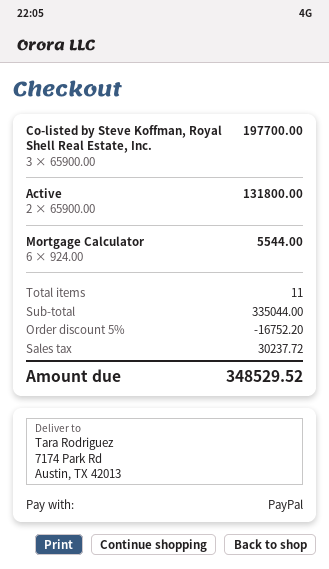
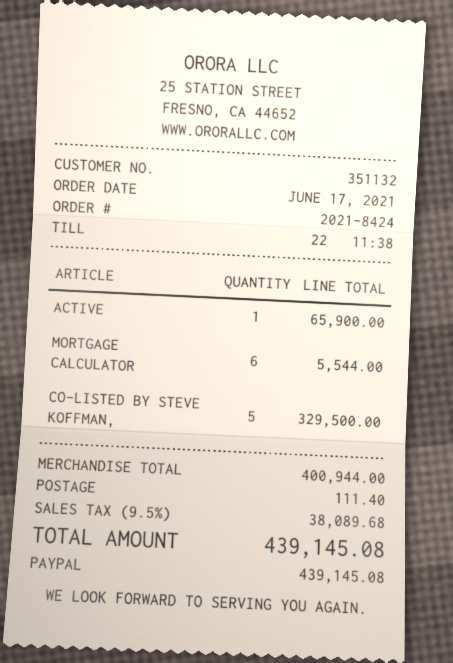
Co-listed by Steve Koffman, Royal Shell Real Estate, Inc.: 3 for 197700.00 -> 5 for 329500.00
Active: 2 for 131800.00 -> 1 for 65900.00
subtotal: 335044.00 -> 400944.00
discount: 5% = 16752.20 -> none
shipping: none -> 111.40
tax: 30237.72 -> 38089.68
total: 348529.52 -> 439145.08

